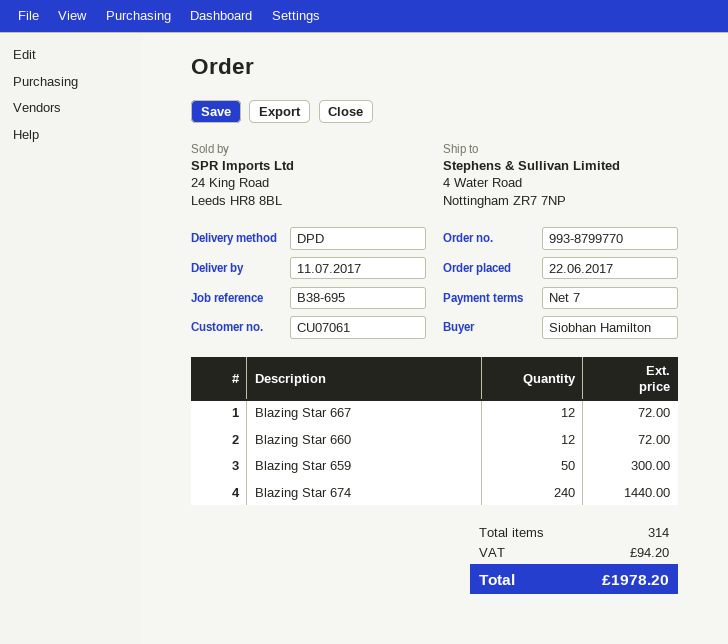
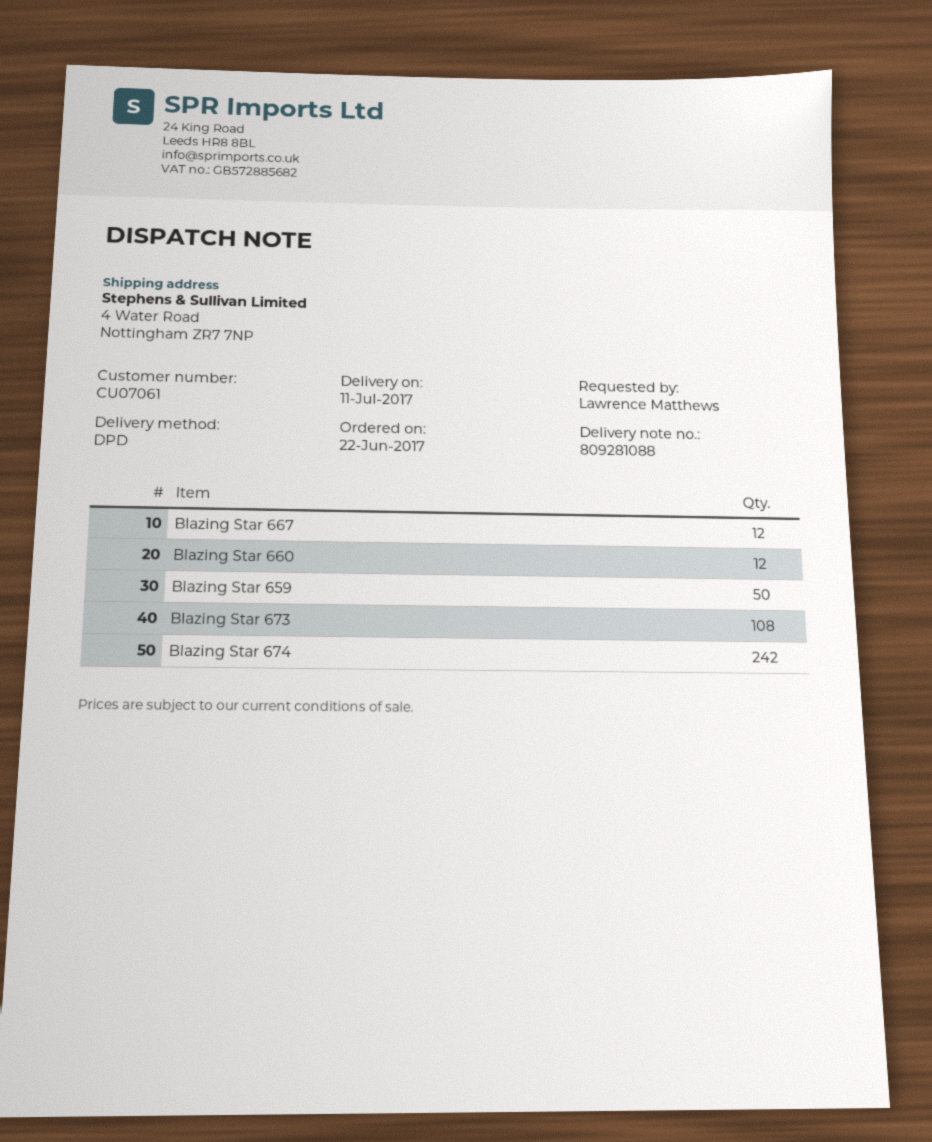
ordered by: Siobhan Hamilton -> Lawrence Matthews
Blazing Star 674: 240 -> 242
Blazing Star 673: none -> 108

